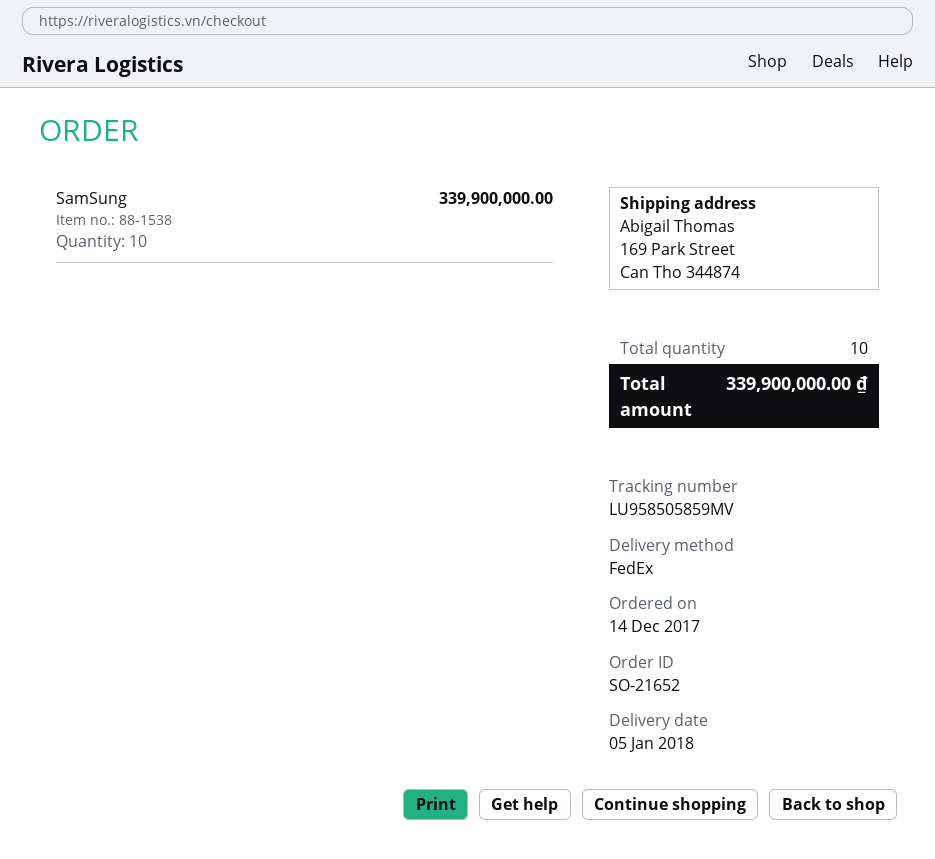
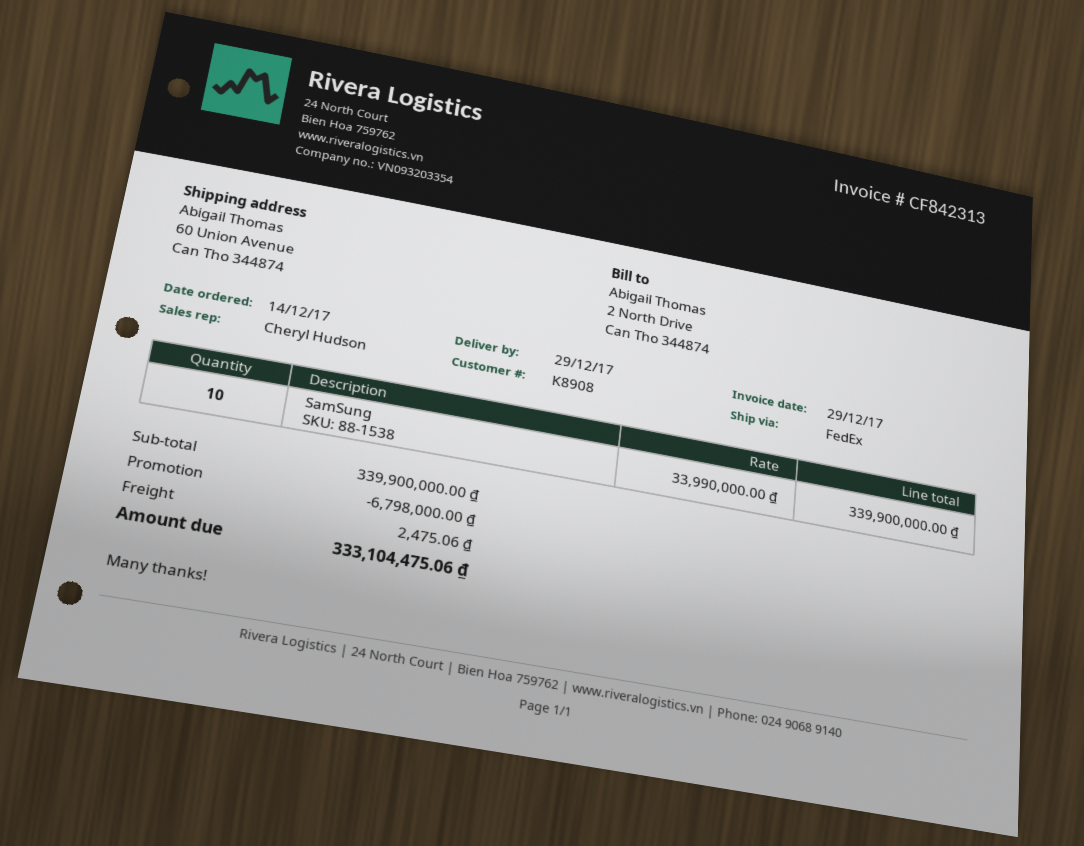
delivery date: 2018-01-05 -> 2017-12-29
ship to: 169 Park Street, Can Tho 344874 -> 60 Union Avenue, Can Tho 344874
discount: none -> 6798000.00
shipping: none -> 2475.06
total: 339900000.00 -> 333104475.06

